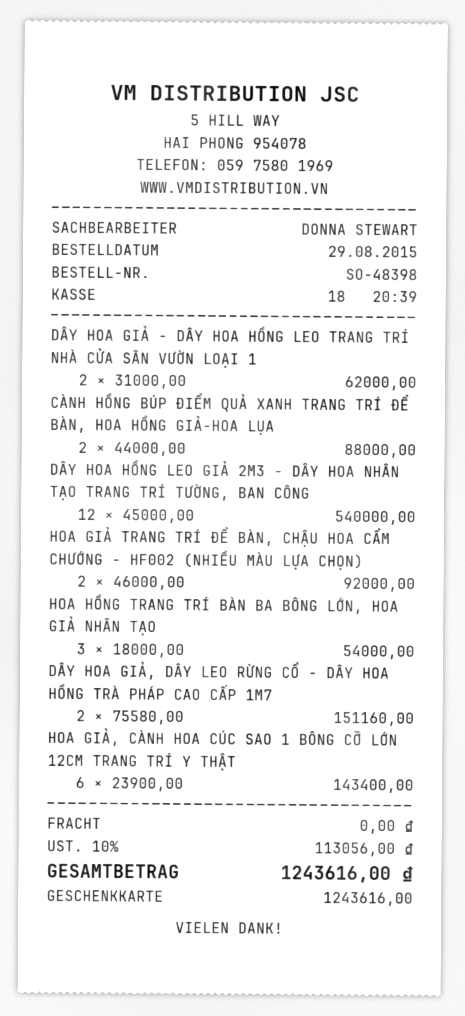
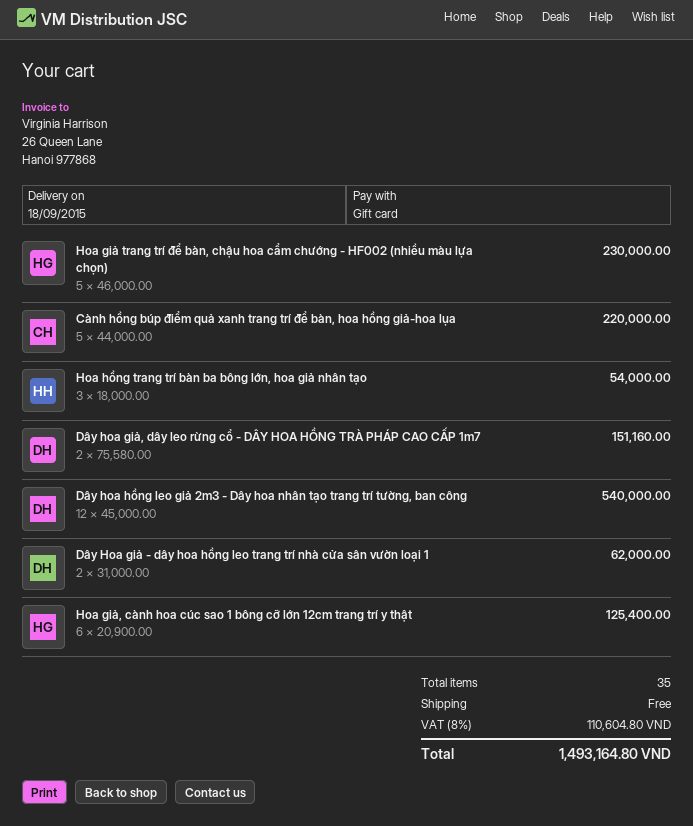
CÀNH HỒNG BÚP ĐIỂM QUẢ XANH TRANG TRÍ ĐỂ BÀN, HOA HỒNG GIẢ-HOA LỤA: 2 x 44000.00 = 88000.00 -> 5 x 44000.00 = 220000.00
HOA GIẢ TRANG TRÍ ĐỂ BÀN, CHẬU HOA CẨM CHƯỚNG - HF002 (NHIỀU MÀU LỰA CHỌN): 2 x 46000.00 = 92000.00 -> 5 x 46000.00 = 230000.00
HOA GIẢ, CÀNH HOA CÚC SAO 1 BÔNG CỠ LỚN 12CM TRANG TRÍ Y THẬT: 6 x 23900.00 = 143400.00 -> 6 x 20900.00 = 125400.00
tax: 10% = 113056.00 -> 8% = 110604.80
total: 1243616.00 -> 1493164.80

